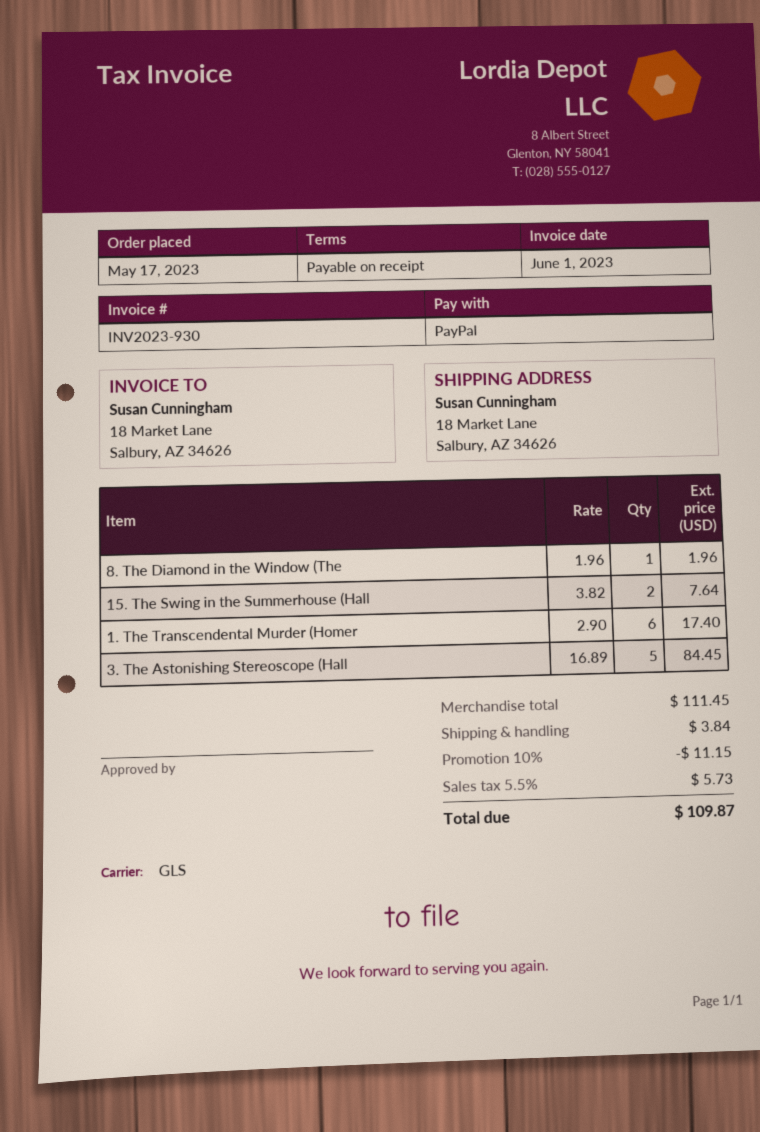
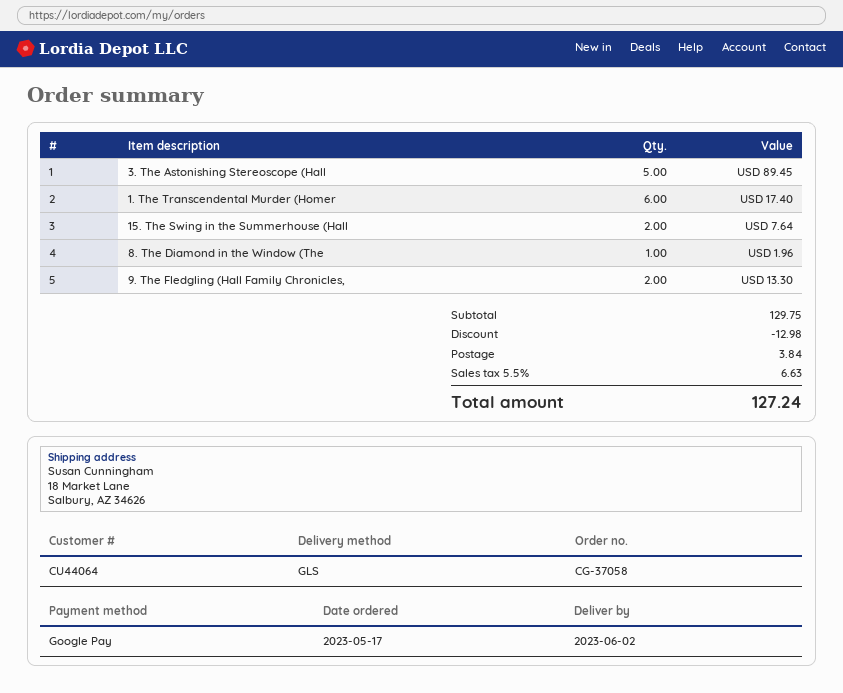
payment method: PayPal -> Google Pay
3. The Astonishing Stereoscope (Hall: 5 for 84.45 -> 5 for 89.45
9. The Fledgling (Hall Family Chronicles,: none -> 2 for 13.30
subtotal: 111.45 -> 129.75
discount: 11.15 -> 12.98
tax: 5.5% = 5.73 -> 5.5% = 6.63
total: 109.87 -> 127.24

